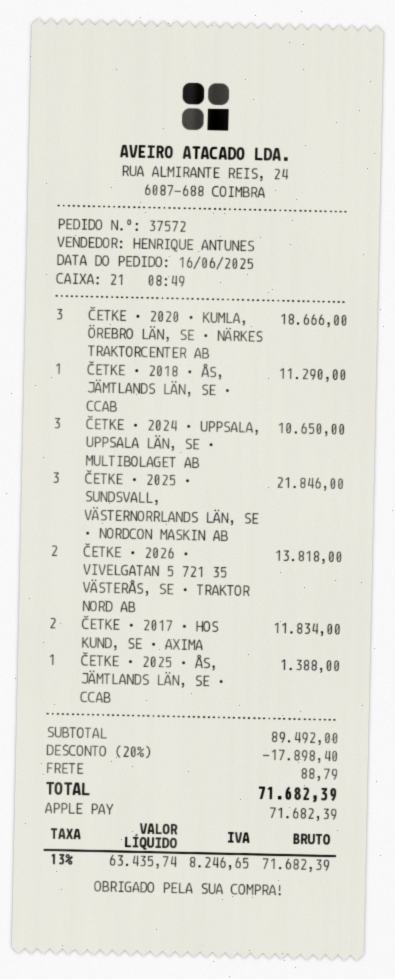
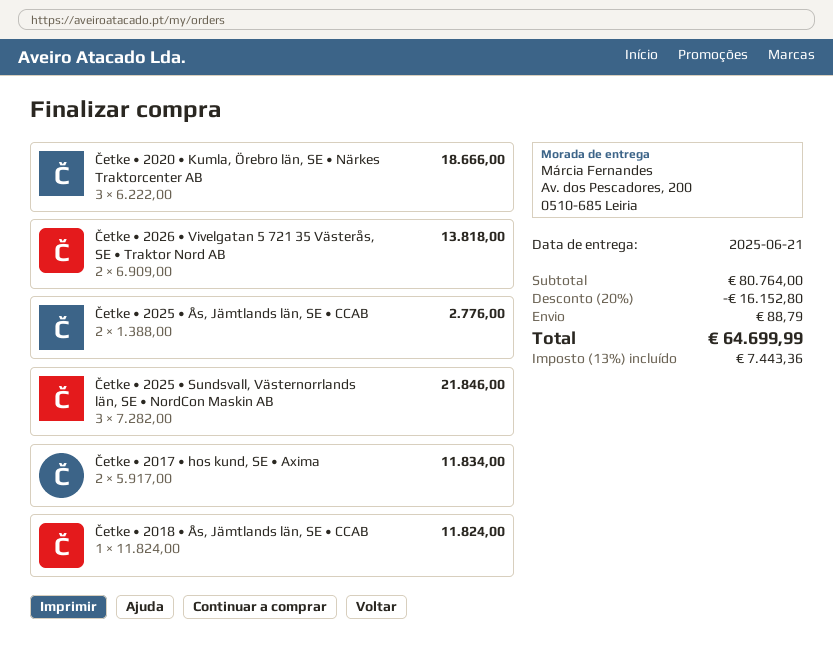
ČETKE • 2018 • ÅS, JÄMTLANDS LÄN, SE • CCAB: 1 for 11290.00 -> 1 for 11824.00
ČETKE • 2024 • UPPSALA, UPPSALA LÄN, SE • MULTIBOLAGET AB: 3 for 10650.00 -> none
ČETKE • 2025 • ÅS, JÄMTLANDS LÄN, SE • CCAB: 1 for 1388.00 -> 2 for 2776.00
subtotal: 89492.00 -> 80764.00
discount: 20% = 17898.40 -> 20% = 16152.80
tax: 13% = 8246.65 -> 13% = 7443.36
total: 71682.39 -> 64699.99

